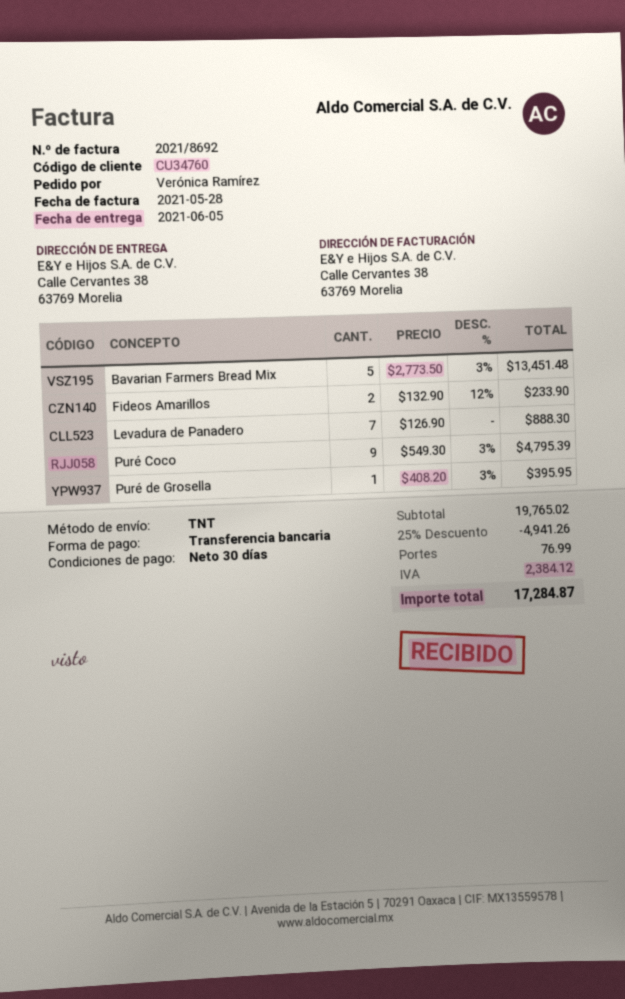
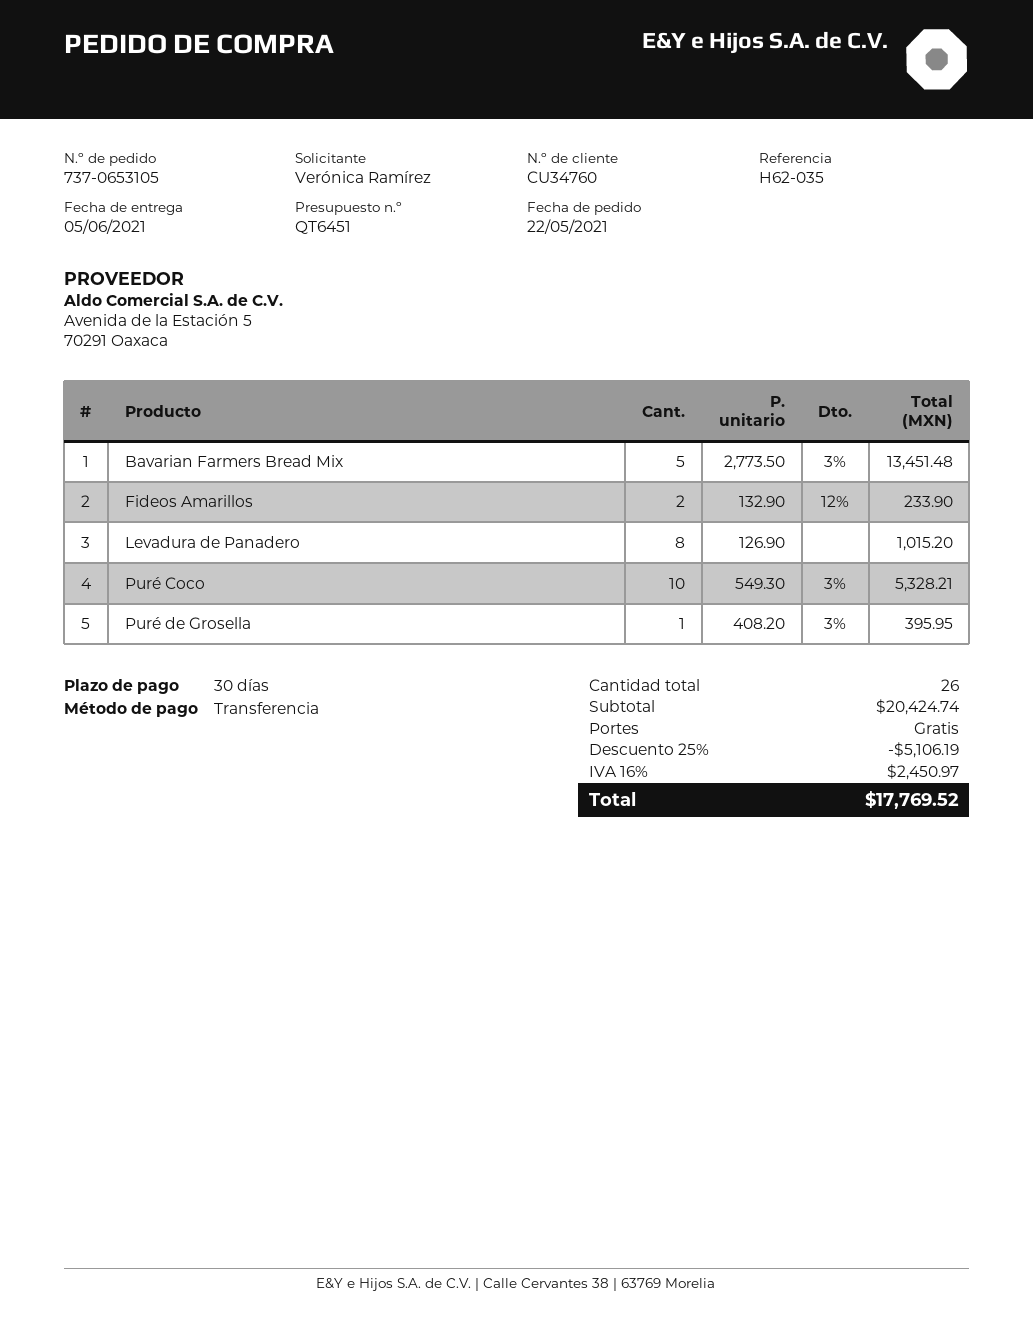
Levadura de Panadero: 7 x 126.90 = 888.30 -> 8 x 126.90 = 1015.20
Puré Coco: 9 x 549.30 - 3% = 4795.39 -> 10 x 549.30 - 3% = 5328.21
subtotal: 19765.02 -> 20424.74
discount: 25% = 4941.26 -> 25% = 5106.19
shipping: 76.99 -> 0.00
tax: 2384.12 -> 2450.97
total: 17284.87 -> 17769.52

